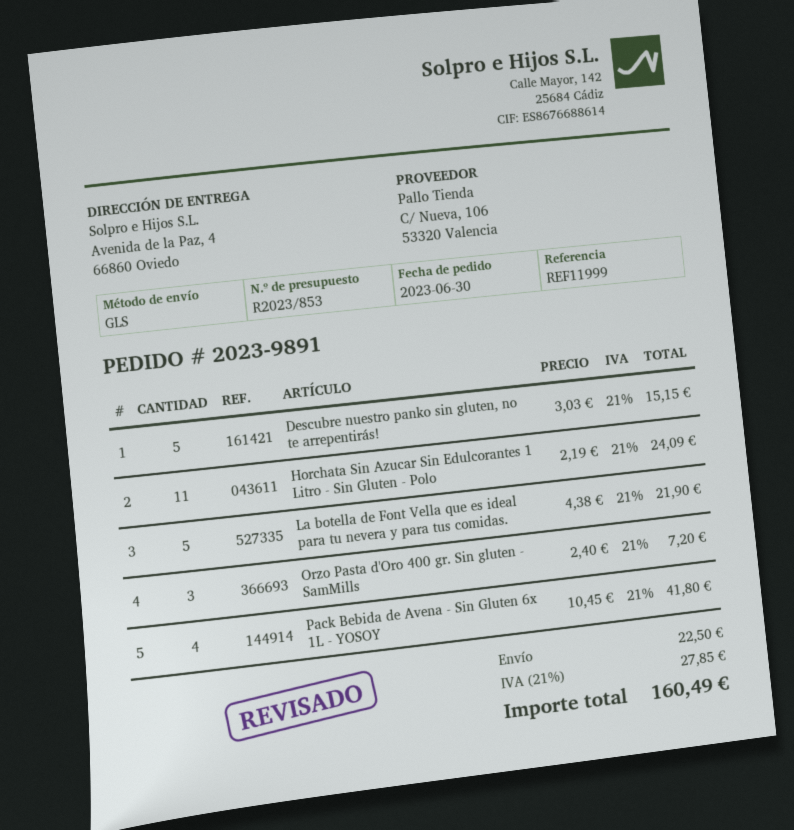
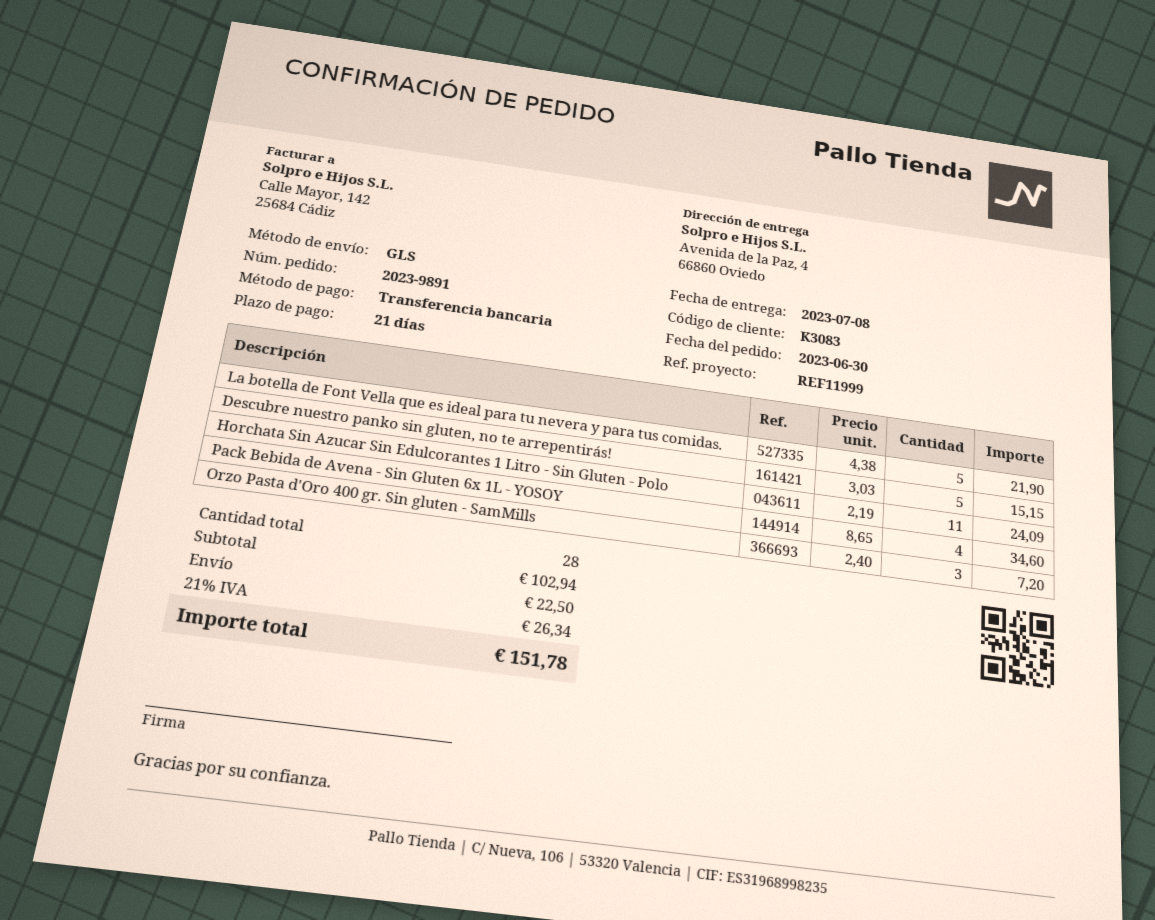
Pack Bebida de Avena - Sin Gluten 6x 1L - YOSOY: 4 x 10.45 = 41.80 -> 4 x 8.65 = 34.60
tax: 21% = 27.85 -> 21% = 26.34
total: 160.49 -> 151.78

